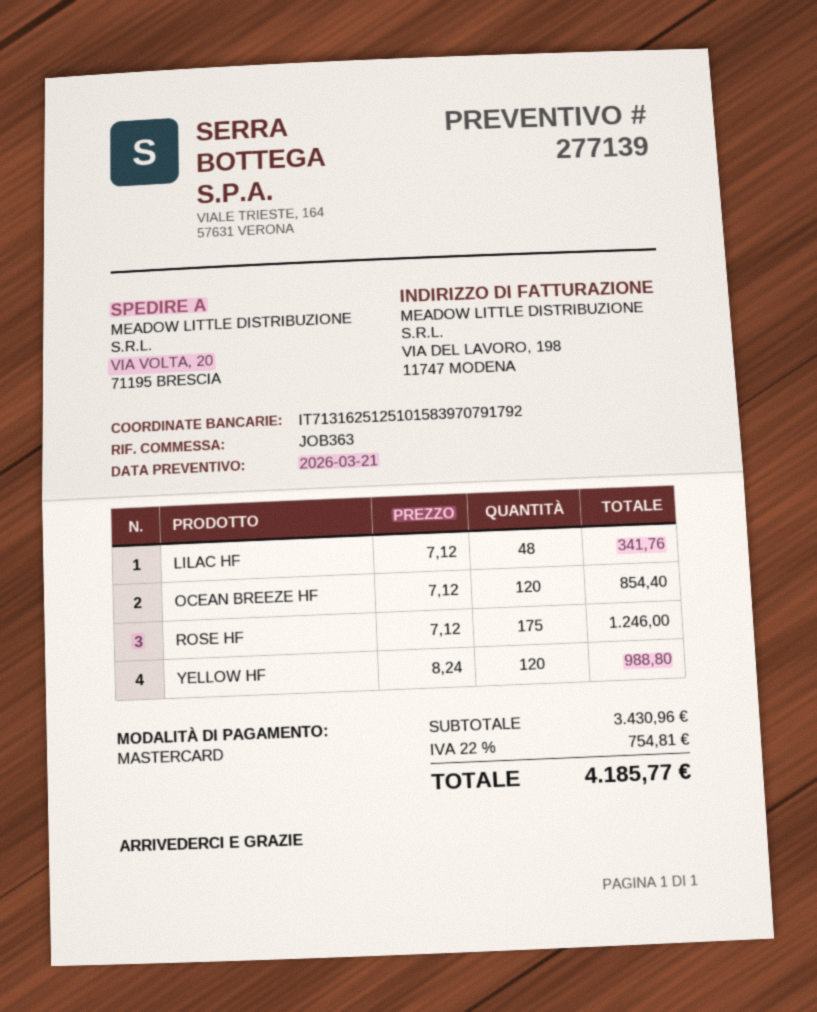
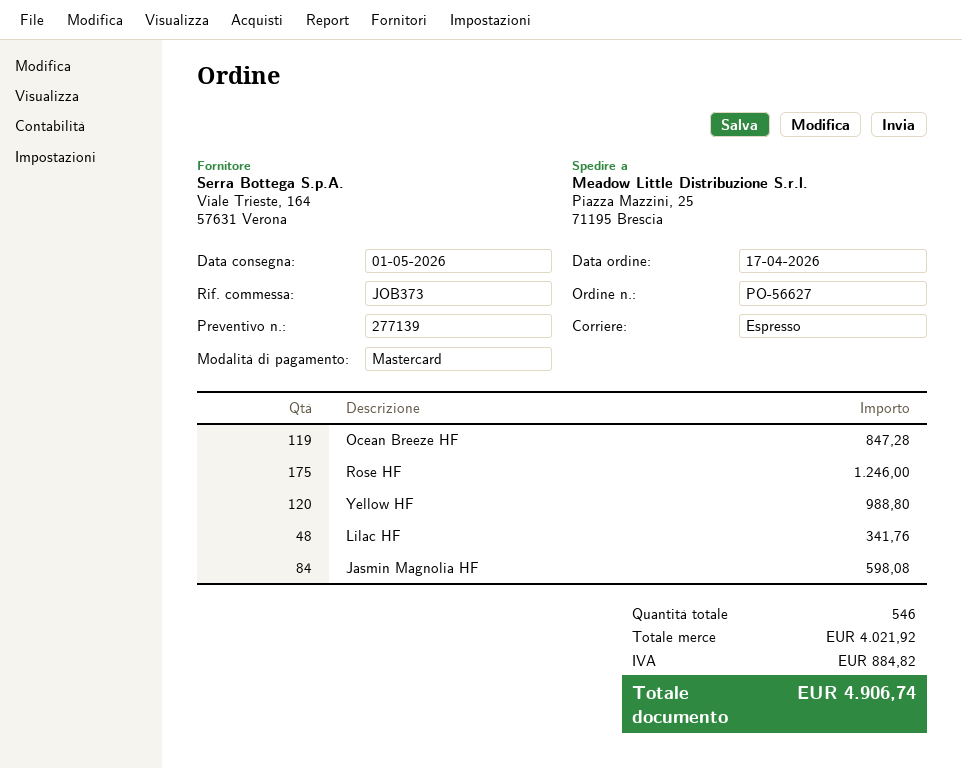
reference: JOB363 -> JOB373
ship to: VIA VOLTA, 20, 71195 BRESCIA -> Piazza Mazzini, 25, 71195 Brescia
OCEAN BREEZE HF: 120 for 854.40 -> 119 for 847.28
Jasmin Magnolia HF: none -> 84 for 598.08
subtotal: 3430.96 -> 4021.92
tax: 754.81 -> 884.82
total: 4185.77 -> 4906.74

